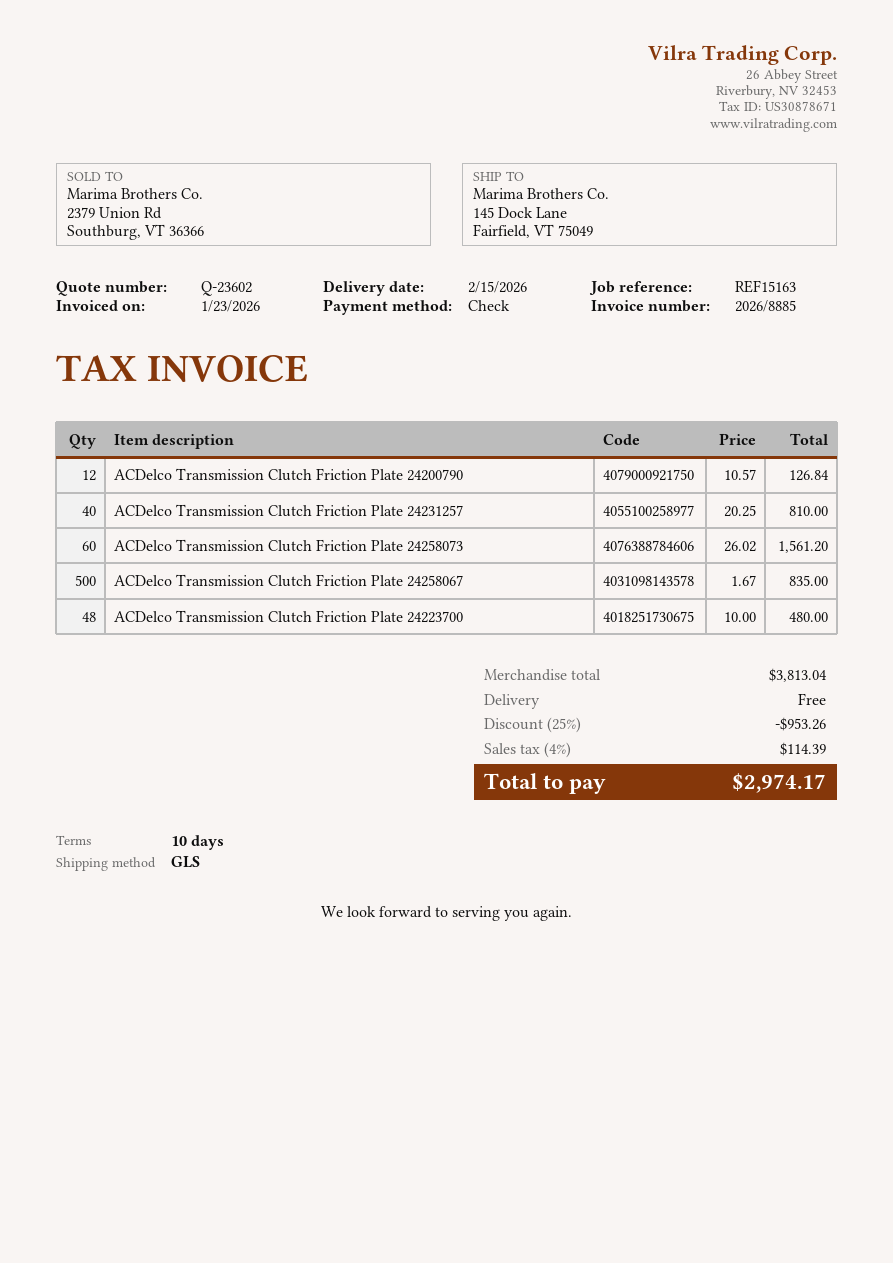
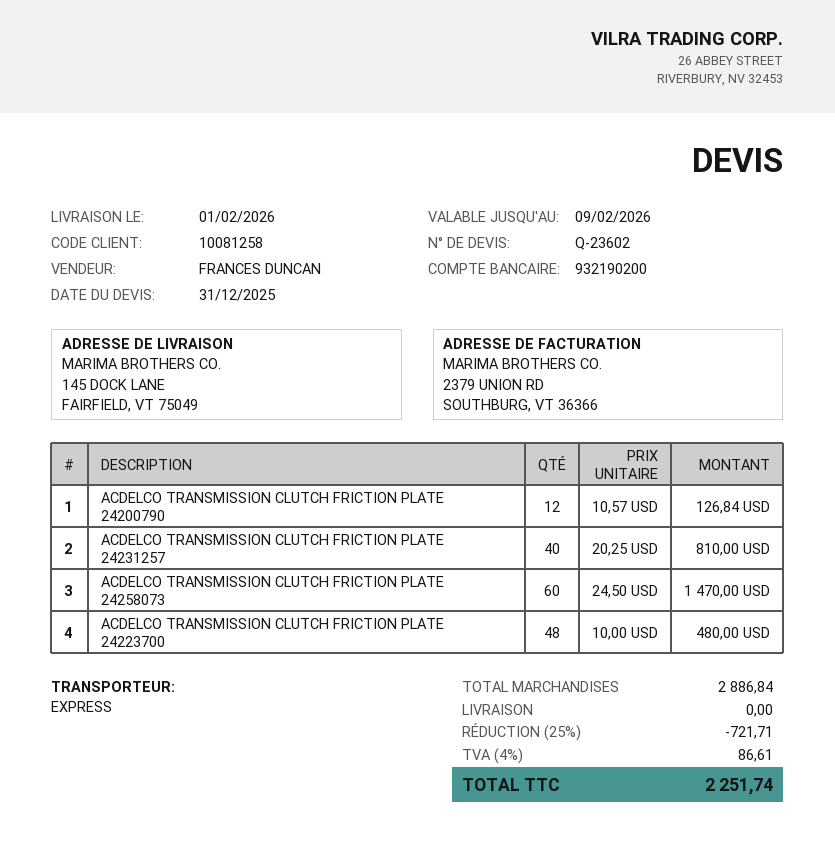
delivery date: 2026-02-15 -> 2026-02-01
shipping method: GLS -> express
ACDelco Transmission Clutch Friction Plate 24258073: 60 x 26.02 = 1561.20 -> 60 x 24.50 = 1470.00
ACDelco Transmission Clutch Friction Plate 24258067: 500 x 1.67 = 835.00 -> none
subtotal: 3813.04 -> 2886.84
discount: 25% = 953.26 -> 25% = 721.71
tax: 4% = 114.39 -> 4% = 86.61
total: 2974.17 -> 2251.74

